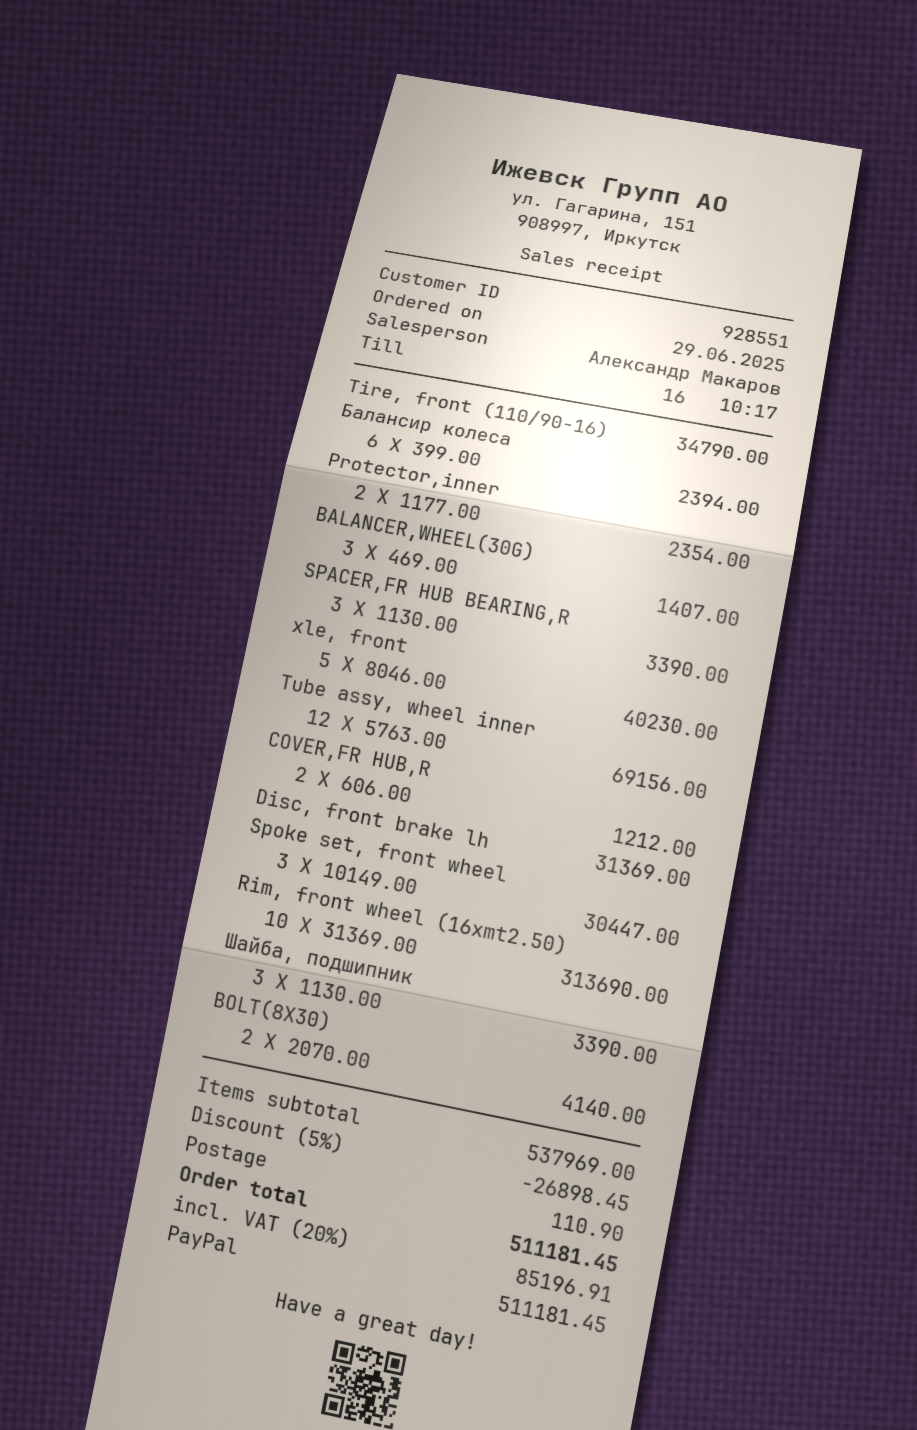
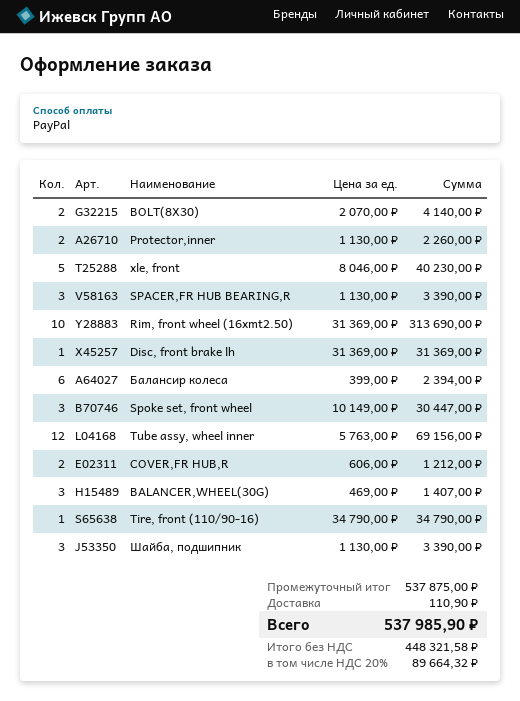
Protector,inner: 2 x 1177.00 = 2354.00 -> 2 x 1130.00 = 2260.00
subtotal: 537969.00 -> 537875.00
discount: 5% = 26898.45 -> none
tax: 20% = 85196.91 -> 20% = 89664.32
total: 511181.45 -> 537985.90

